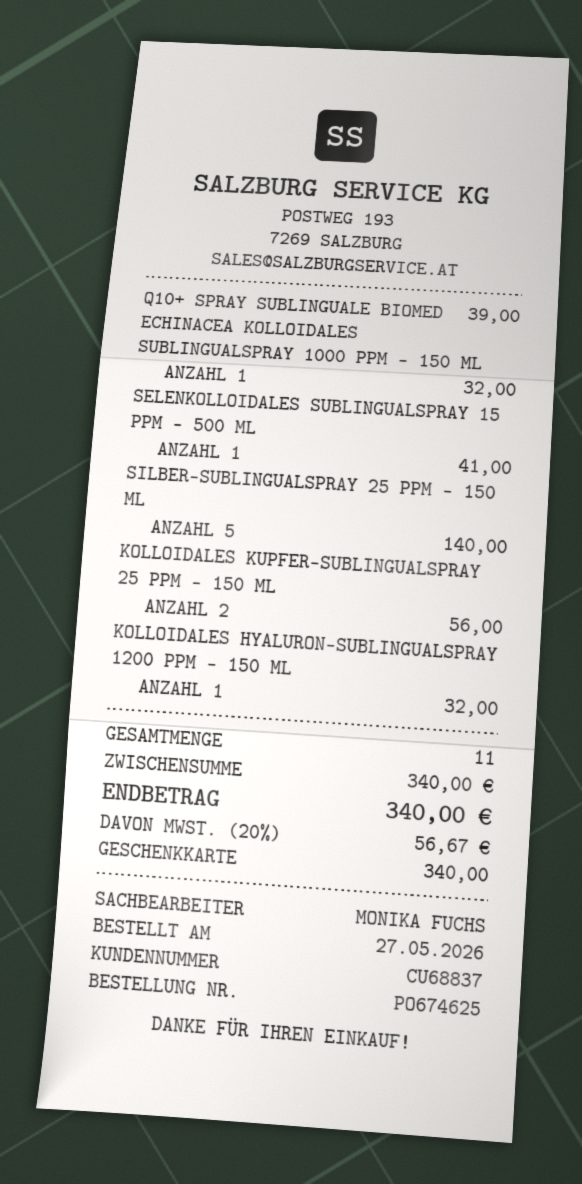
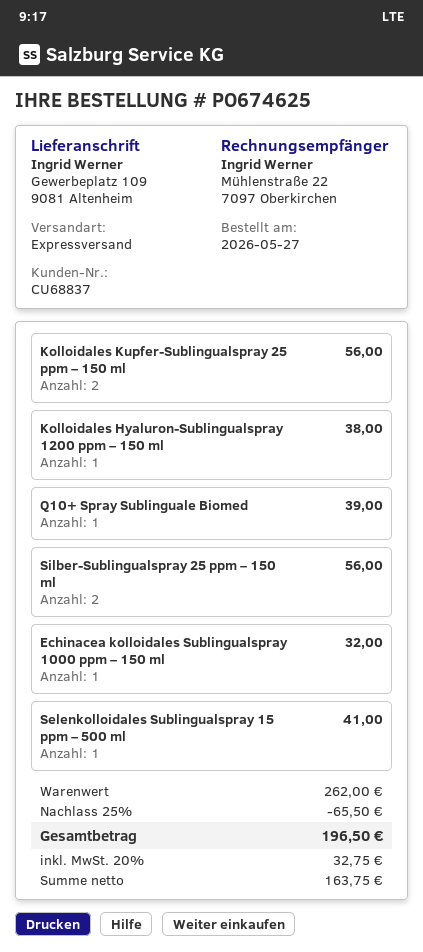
SILBER-SUBLINGUALSPRAY 25 PPM – 150 ML: 5 for 140.00 -> 2 for 56.00
KOLLOIDALES HYALURON-SUBLINGUALSPRAY 1200 PPM – 150 ML: 1 for 32.00 -> 1 for 38.00
subtotal: 340.00 -> 262.00
discount: none -> 25% = 65.50
tax: 20% = 56.67 -> 20% = 32.75
total: 340.00 -> 196.50

